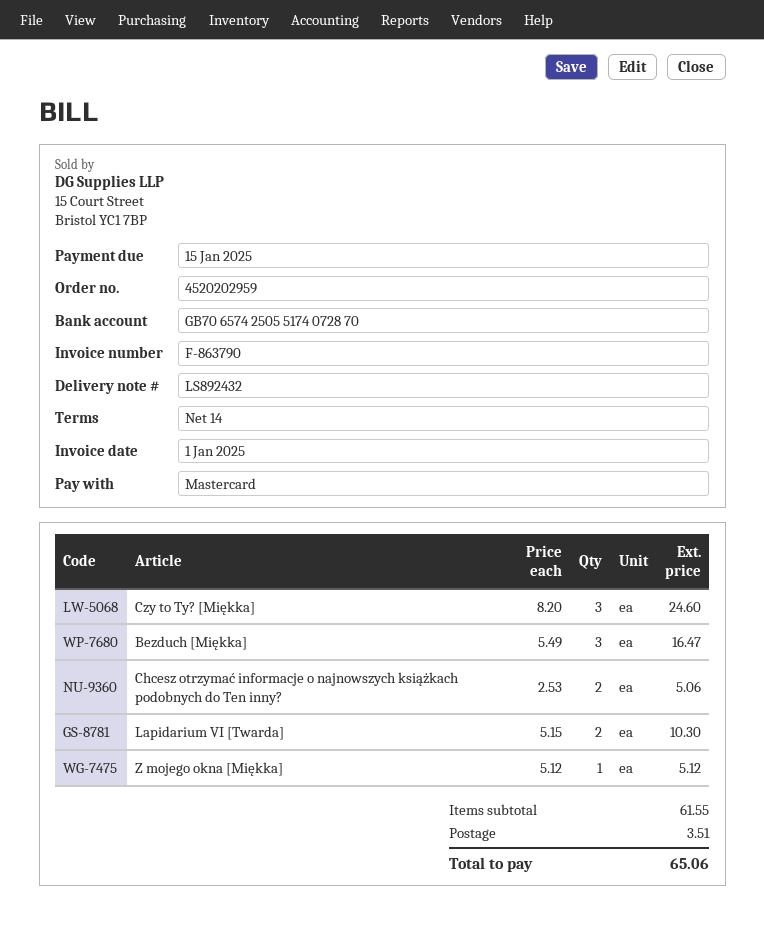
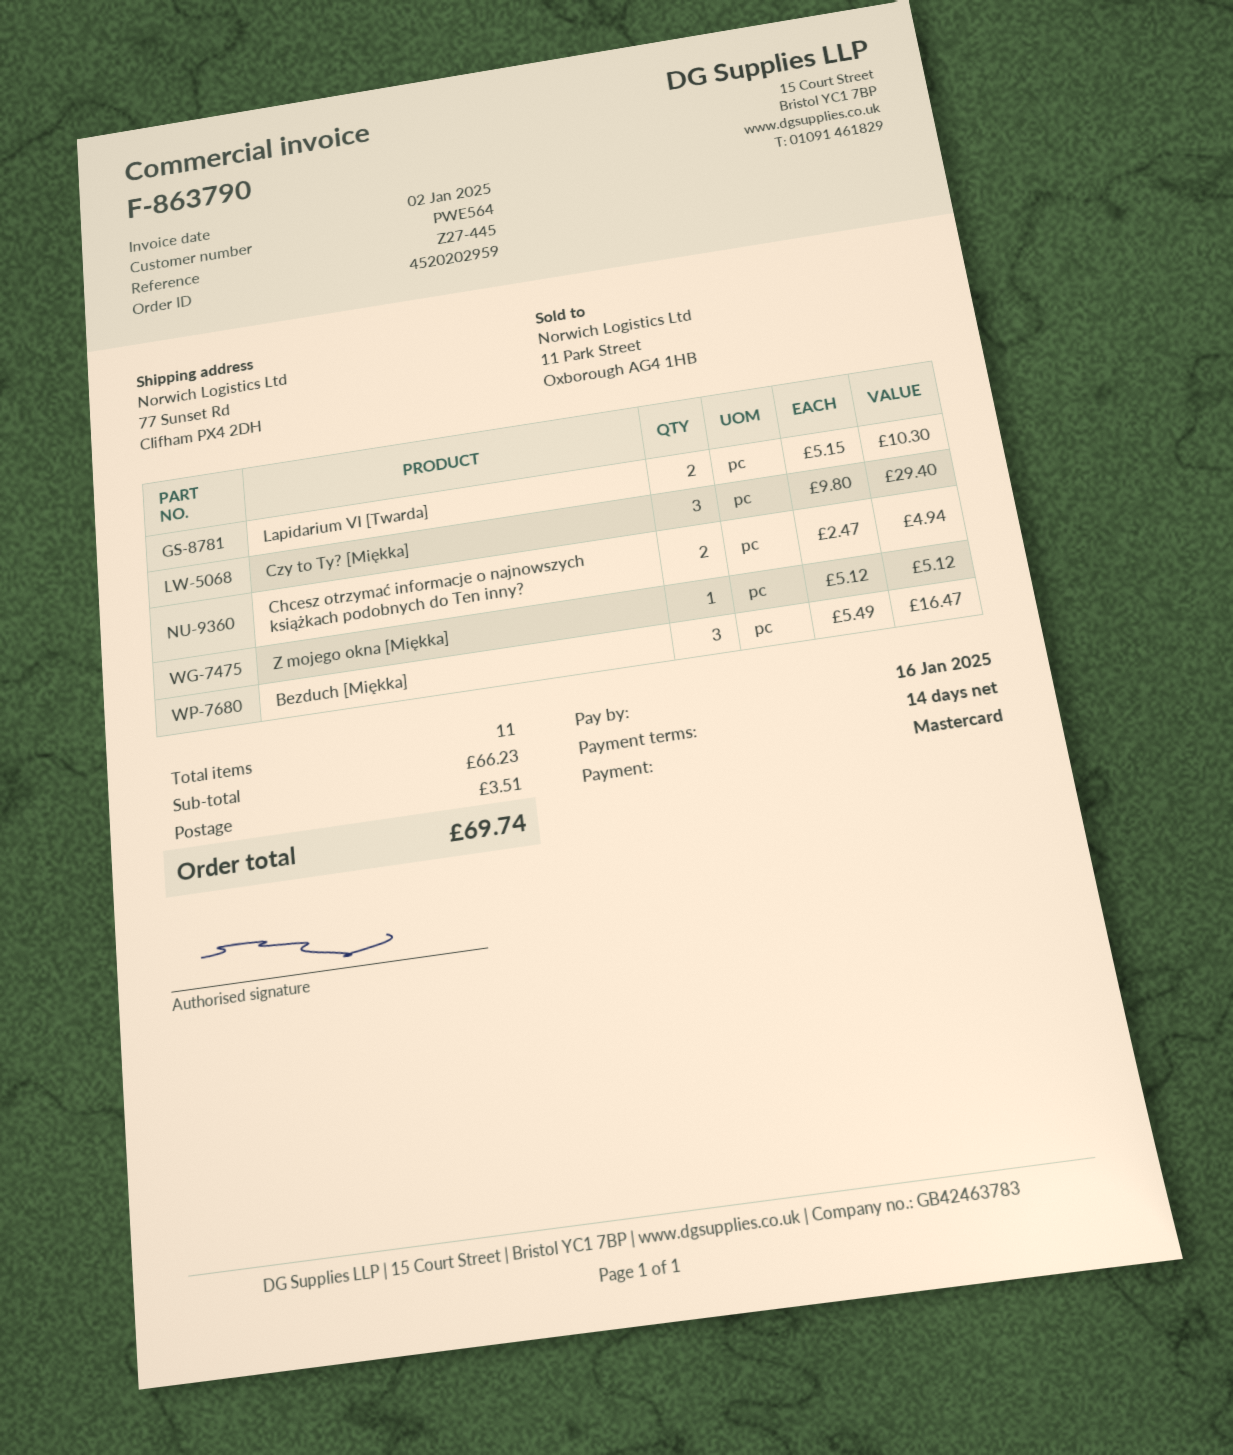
invoice date: 2025-01-01 -> 2025-01-02
due date: 2025-01-15 -> 2025-01-16
Czy to Ty? [Miękka]: 3 x 8.20 = 24.60 -> 3 x 9.80 = 29.40
Chcesz otrzymać informacje o najnowszych książkach podobnych do Ten inny?: 2 x 2.53 = 5.06 -> 2 x 2.47 = 4.94
subtotal: 61.55 -> 66.23
total: 65.06 -> 69.74

